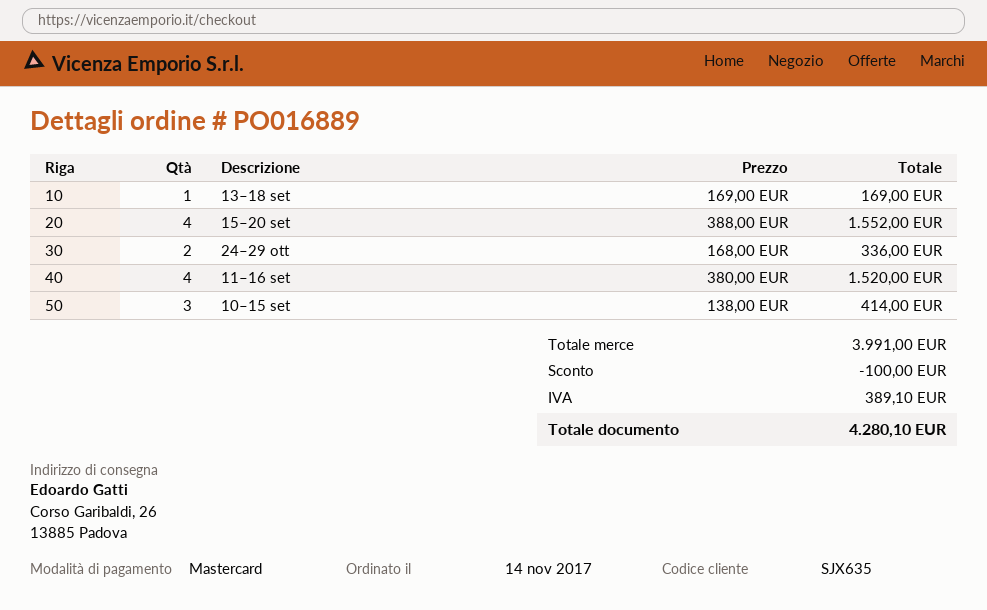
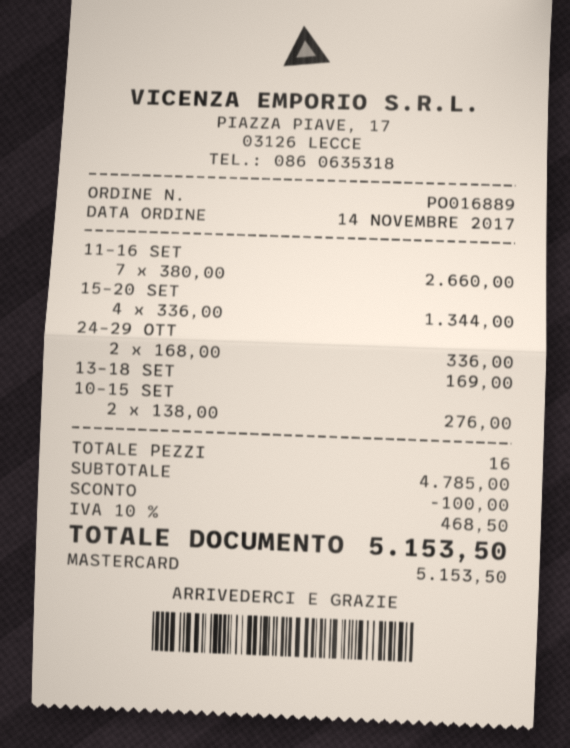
15–20 set: 4 x 388.00 = 1552.00 -> 4 x 336.00 = 1344.00
11–16 set: 4 x 380.00 = 1520.00 -> 7 x 380.00 = 2660.00
10–15 set: 3 x 138.00 = 414.00 -> 2 x 138.00 = 276.00
subtotal: 3991.00 -> 4785.00
tax: 389.10 -> 468.50
total: 4280.10 -> 5153.50

